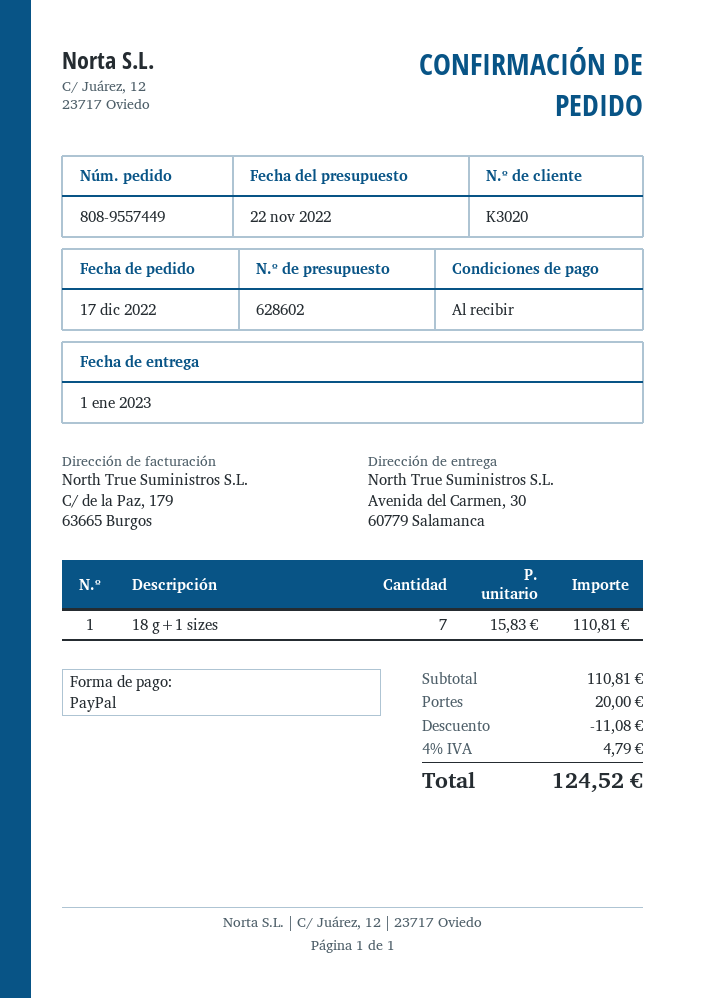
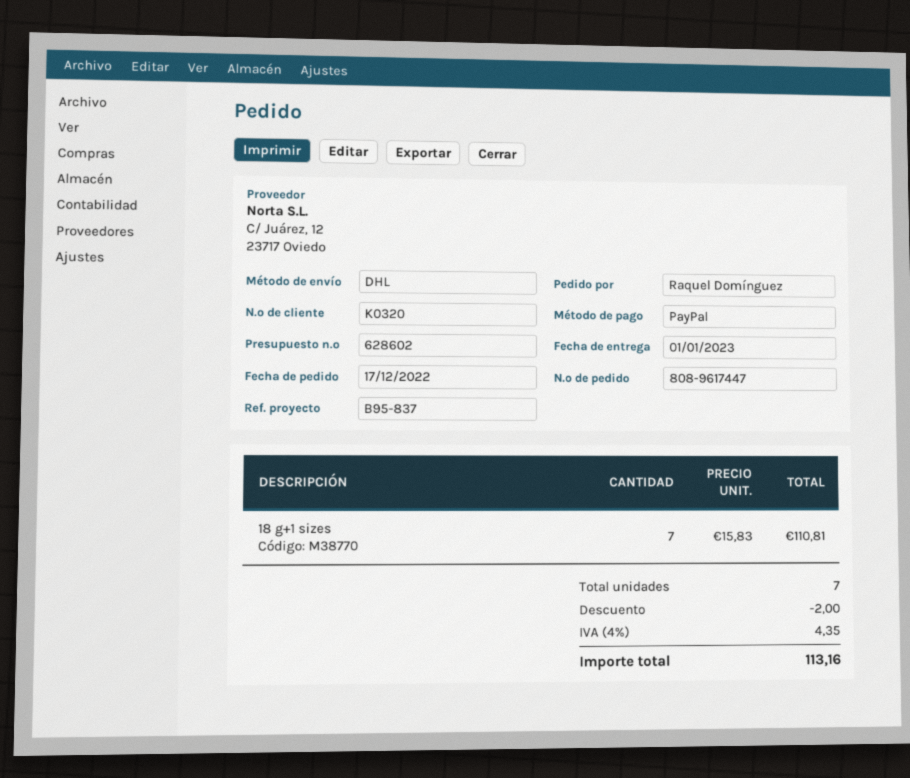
order number: 808-9557449 -> 808-9617447
customer number: K3020 -> K0320
discount: 11.08 -> 2.00
shipping: 20.00 -> none
tax: 4% = 4.79 -> 4% = 4.35
total: 124.52 -> 113.16

